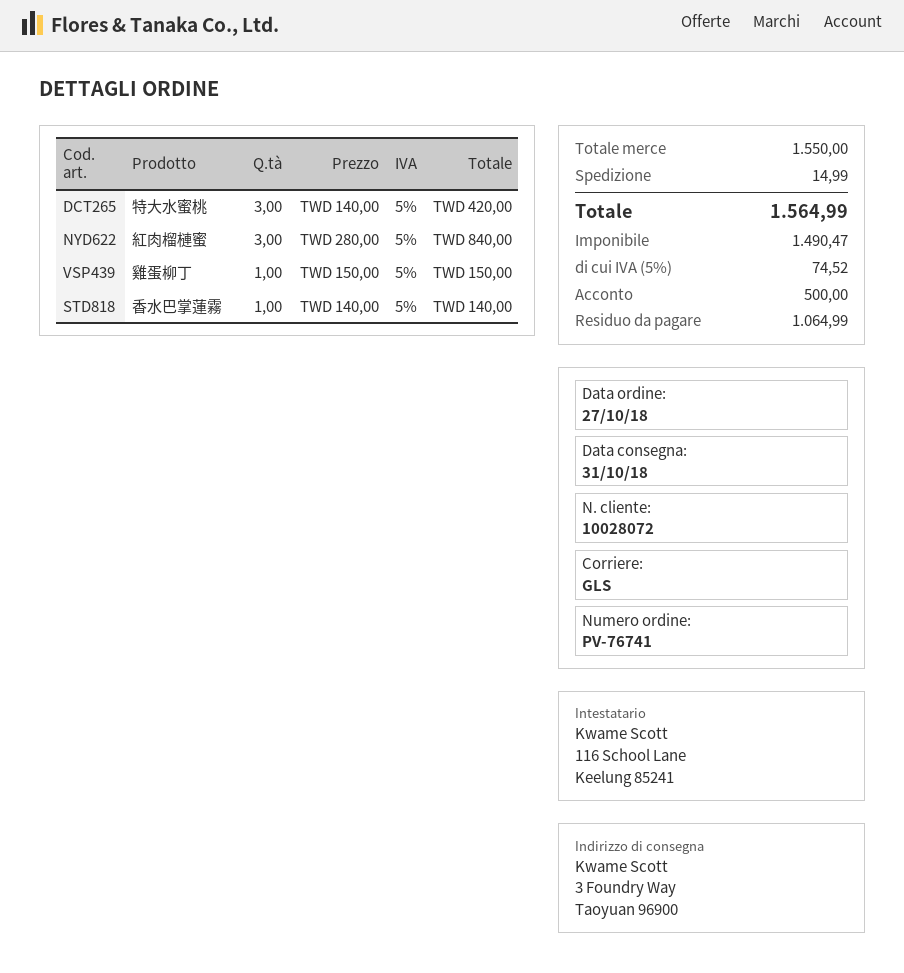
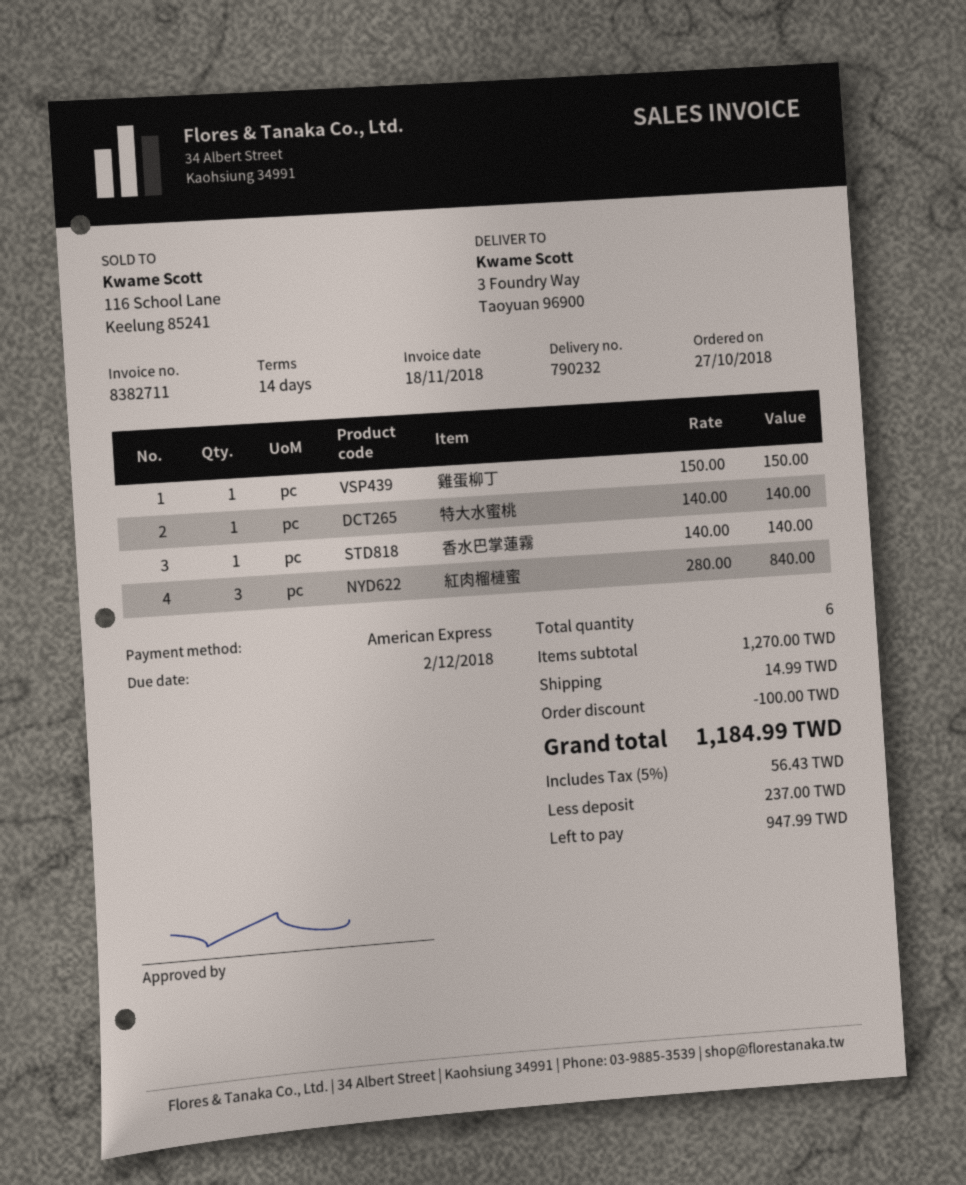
特大水蜜桃: 3 x 140.00 = 420.00 -> 1 x 140.00 = 140.00
subtotal: 1550.00 -> 1270.00
discount: none -> 100.00
tax: 5% = 74.52 -> 5% = 56.43
total: 1564.99 -> 1184.99
deposit: 500.00 -> 237.00
balance: 1064.99 -> 947.99

